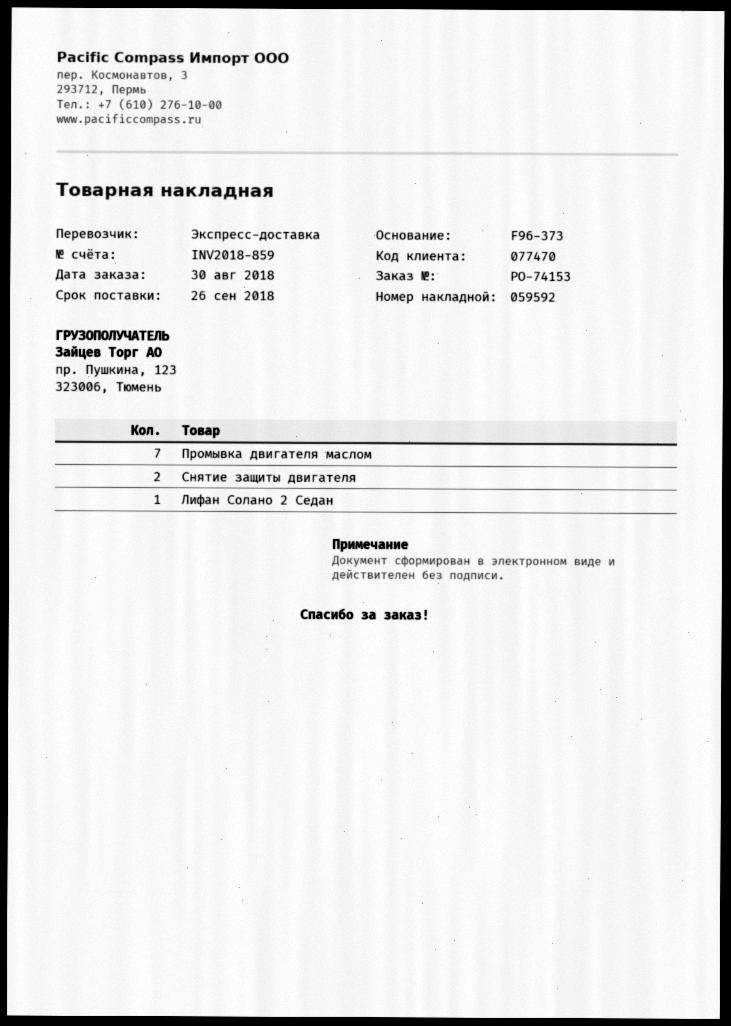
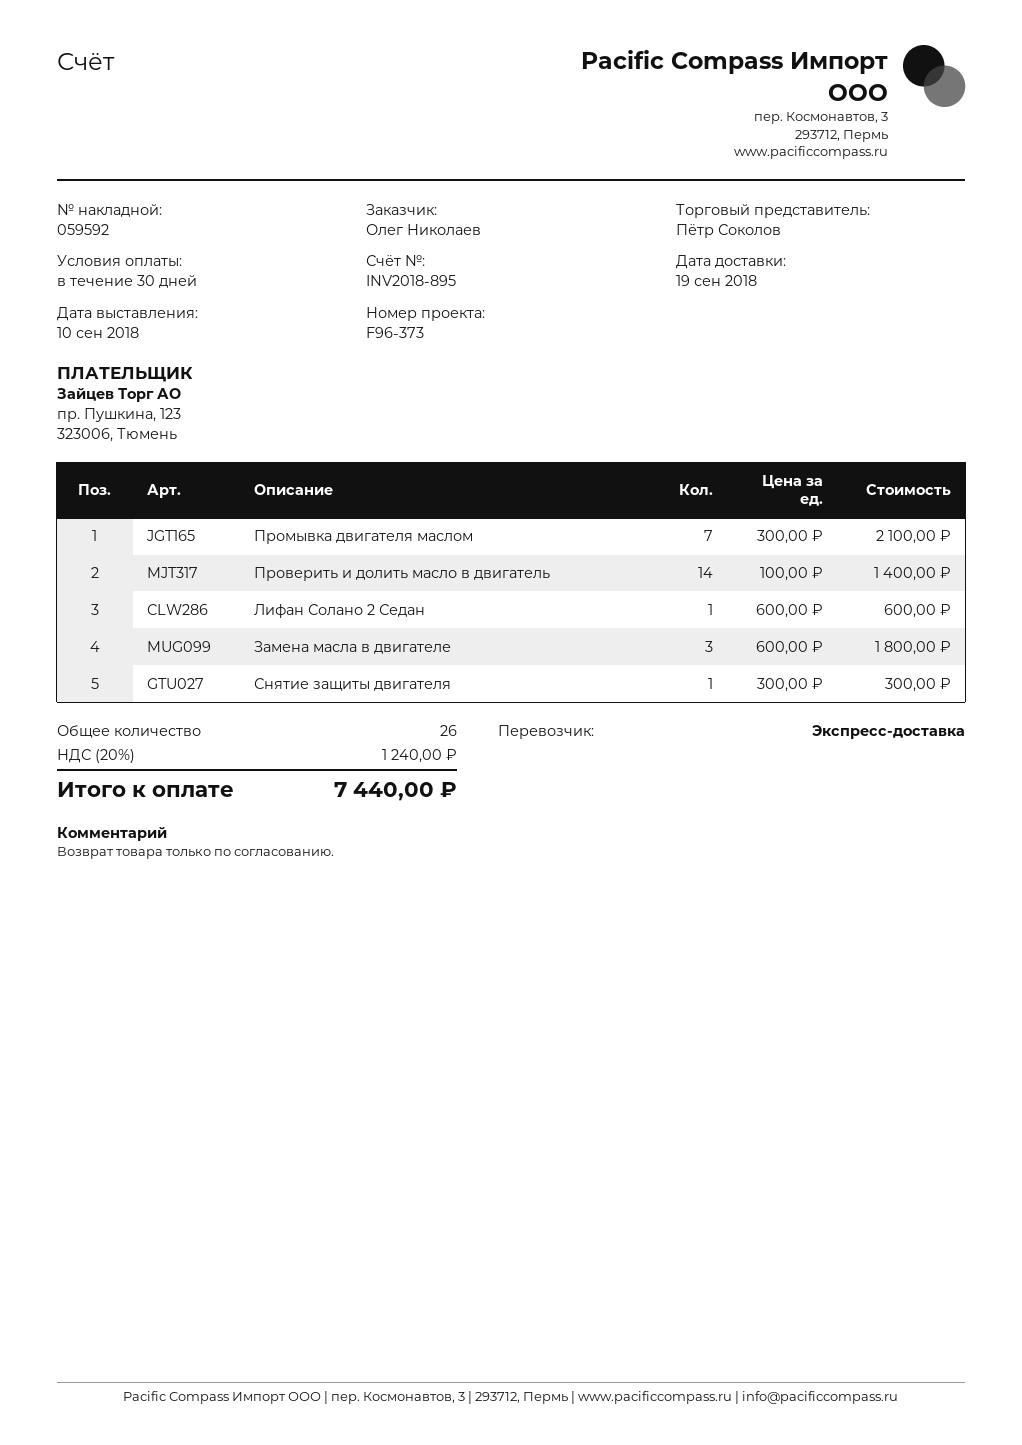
delivery date: 2018-09-26 -> 2018-09-19
invoice number: INV2018-859 -> INV2018-895
Снятие защиты двигателя: 2 -> 1
Проверить и долить масло в двигатель: none -> 14
Замена масла в двигателе: none -> 3

